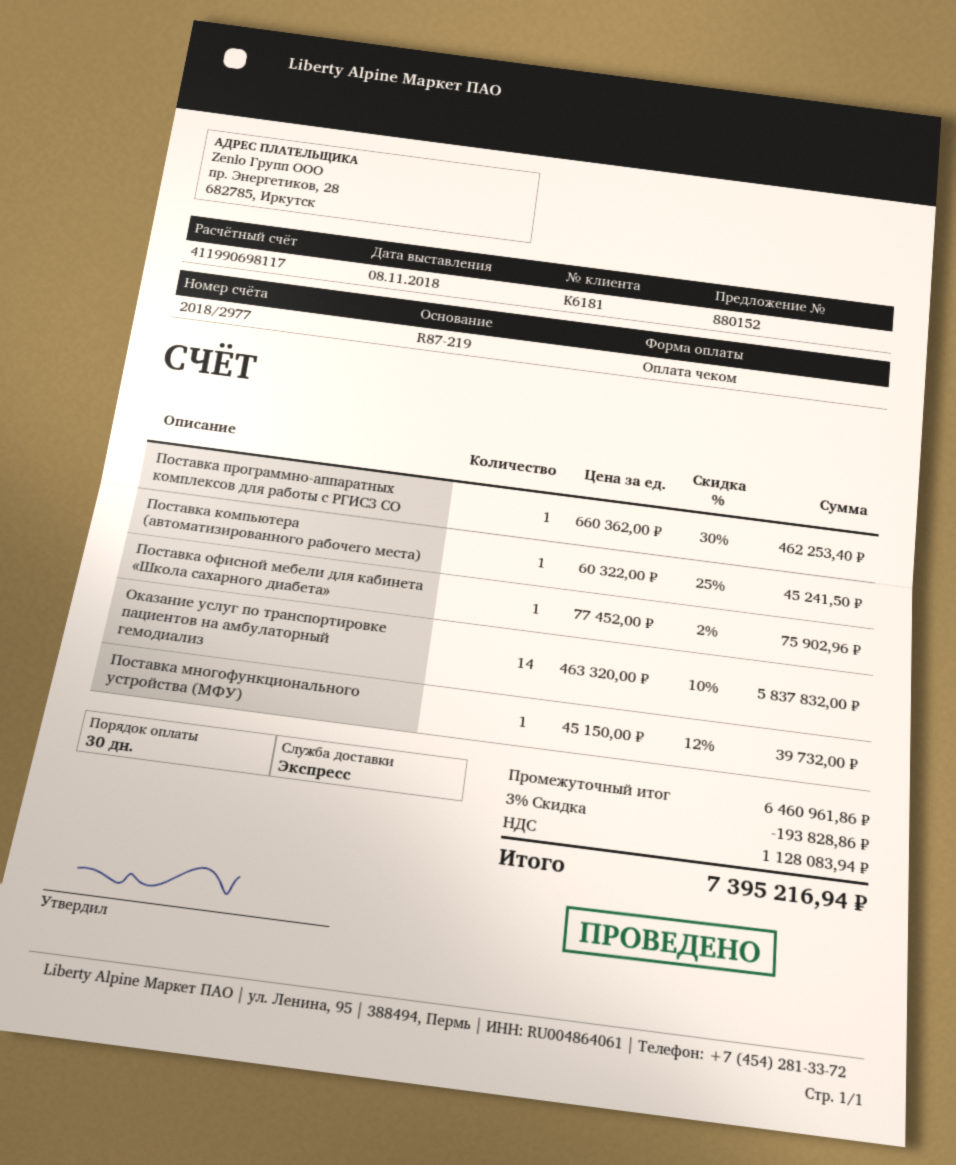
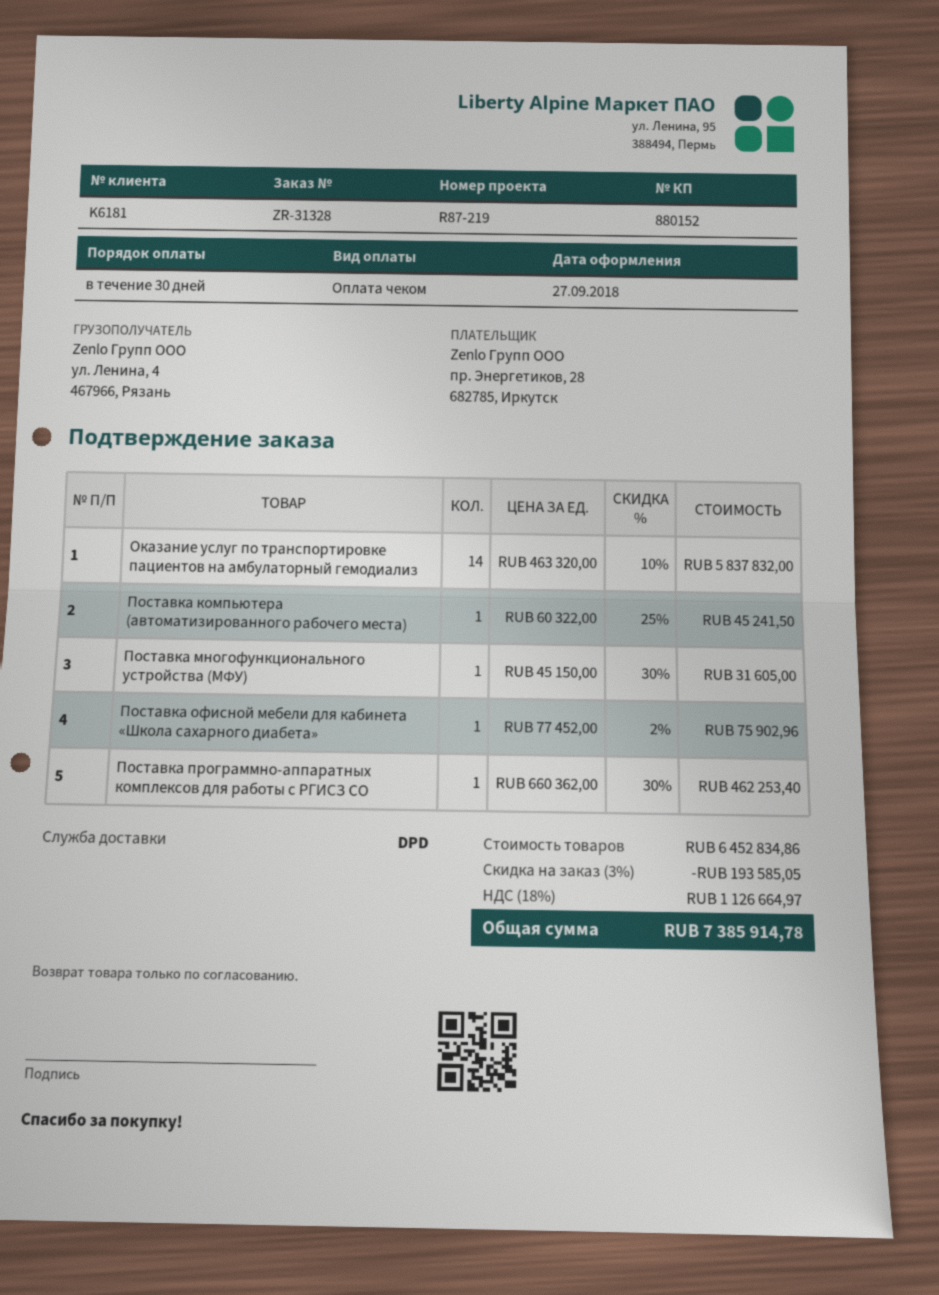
shipping method: express -> DPD
Поставка многофункционального устройства (МФУ): 1 x 45150.00 - 12% = 39732.00 -> 1 x 45150.00 - 30% = 31605.00
subtotal: 6460961.86 -> 6452834.86
discount: 3% = 193828.86 -> 3% = 193585.05
tax: 1128083.94 -> 1126664.97
total: 7395216.94 -> 7385914.78

